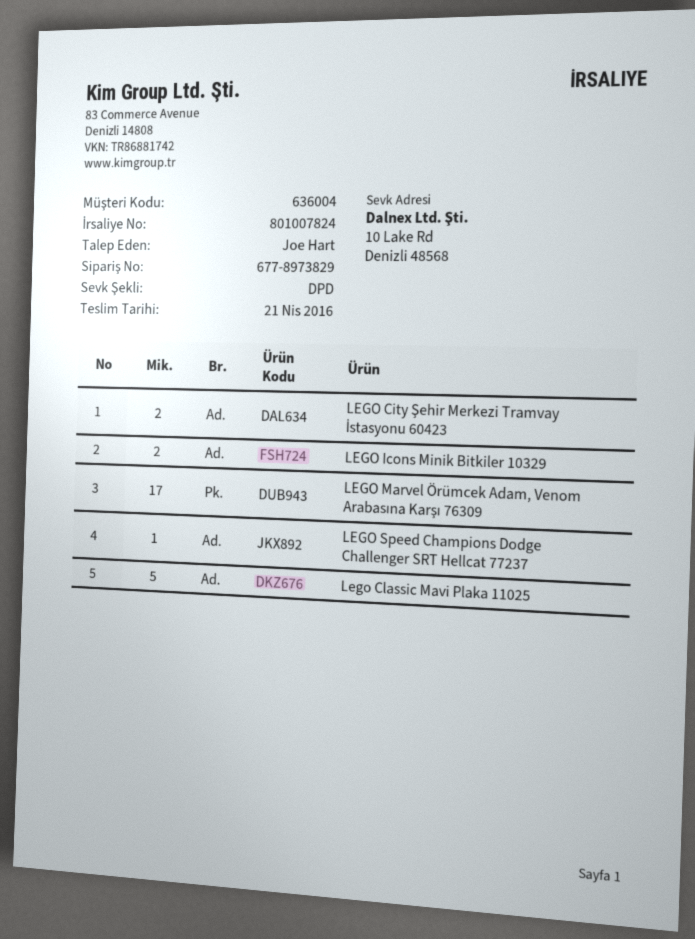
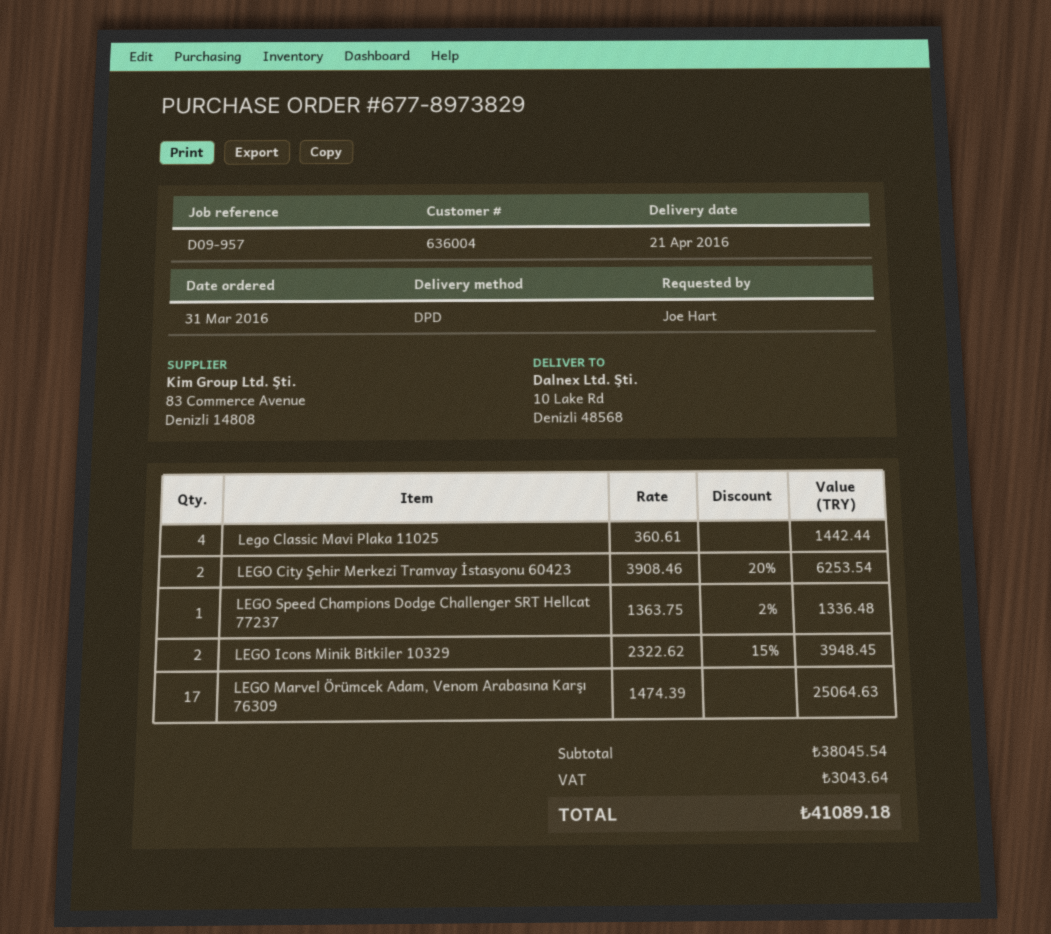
Lego Classic Mavi Plaka 11025: 5 -> 4

